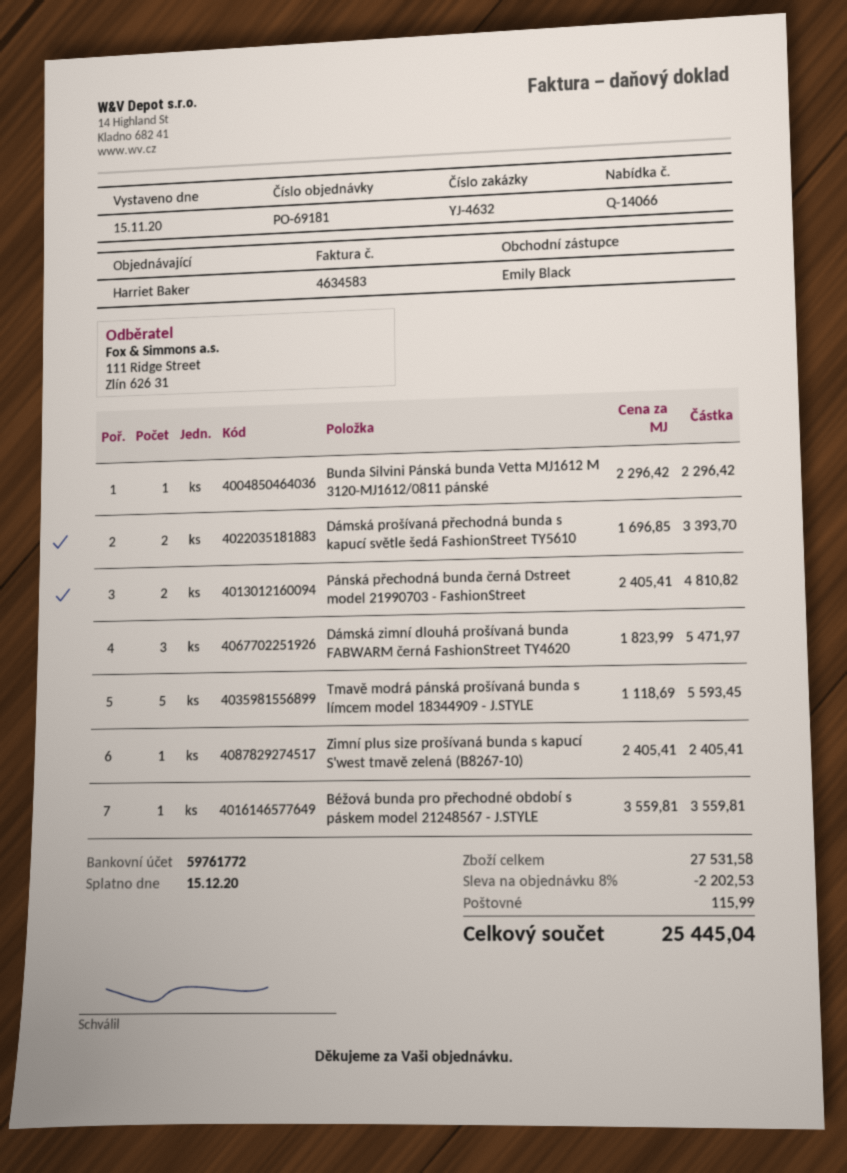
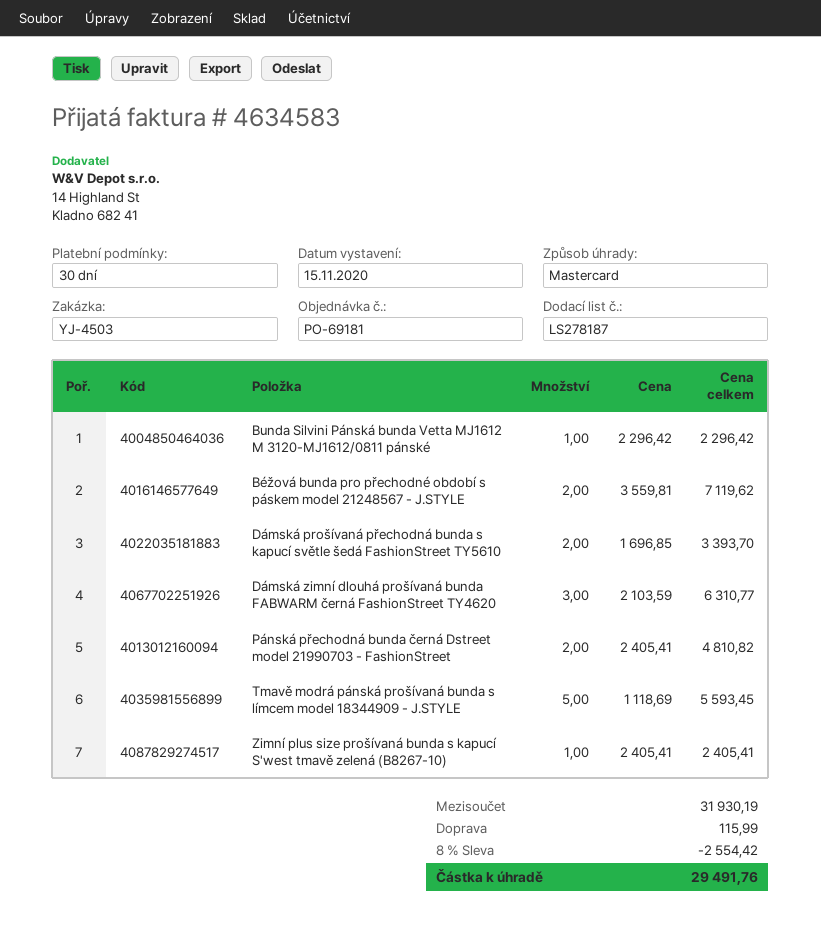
reference: YJ-4632 -> YJ-4503
Dámská zimní dlouhá prošívaná bunda FABWARM černá FashionStreet TY4620: 3 x 1823.99 = 5471.97 -> 3 x 2103.59 = 6310.77
Béžová bunda pro přechodné období s páskem model 21248567 - J.STYLE: 1 x 3559.81 = 3559.81 -> 2 x 3559.81 = 7119.62
subtotal: 27531.58 -> 31930.19
discount: 8% = 2202.53 -> 8% = 2554.42
total: 25445.04 -> 29491.76

